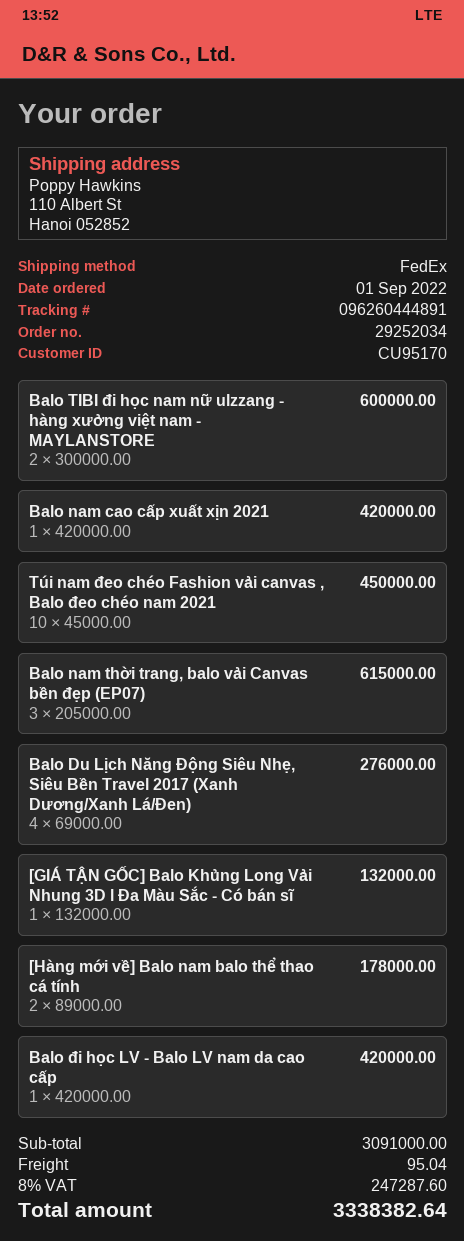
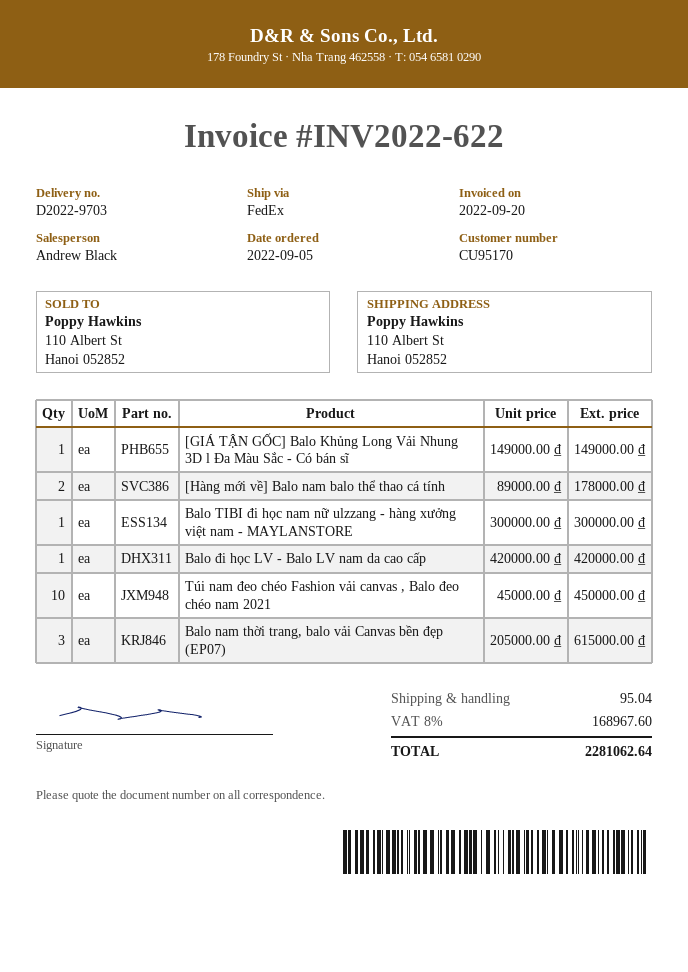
order date: 2022-09-01 -> 2022-09-05
Balo TIBI đi học nam nữ ulzzang - hàng xưởng việt nam - MAYLANSTORE: 2 x 300000.00 = 600000.00 -> 1 x 300000.00 = 300000.00
Balo nam cao cấp xuất xịn 2021: 1 x 420000.00 = 420000.00 -> none
Balo Du Lịch Năng Động Siêu Nhẹ, Siêu Bền Travel 2017 (Xanh Dương/Xanh Lá/Đen): 4 x 69000.00 = 276000.00 -> none
[GIÁ TẬN GỐC] Balo Khủng Long Vải Nhung 3D l Đa Màu Sắc - Có bán sĩ: 1 x 132000.00 = 132000.00 -> 1 x 149000.00 = 149000.00
tax: 8% = 247287.60 -> 8% = 168967.60
total: 3338382.64 -> 2281062.64

